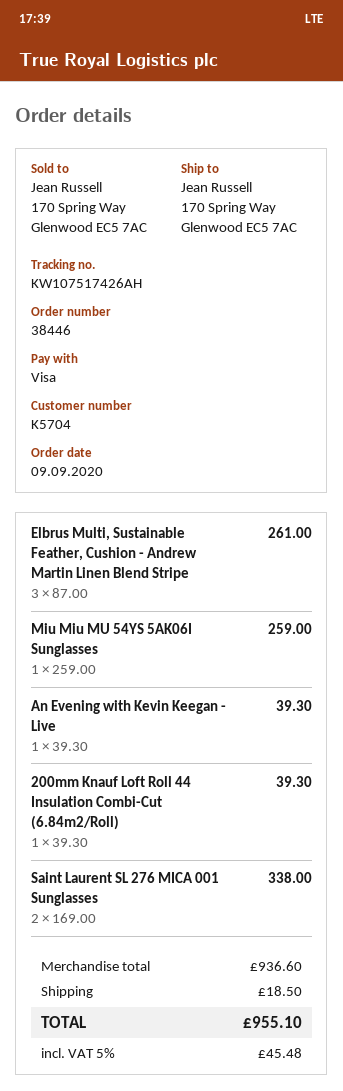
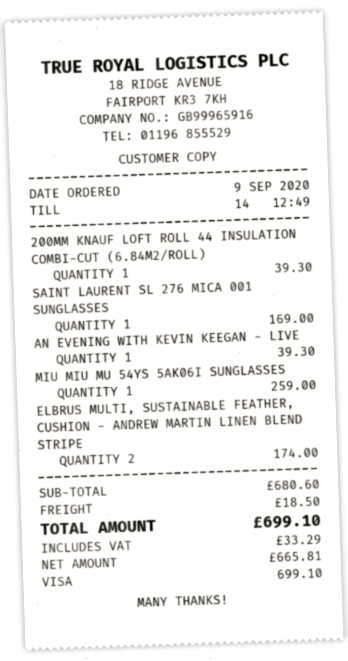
Elbrus Multi, Sustainable Feather, Cushion - Andrew Martin Linen Blend Stripe: 3 for 261.00 -> 2 for 174.00
Saint Laurent SL 276 MICA 001 Sunglasses: 2 for 338.00 -> 1 for 169.00
subtotal: 936.60 -> 680.60
tax: 45.48 -> 33.29
total: 955.10 -> 699.10

